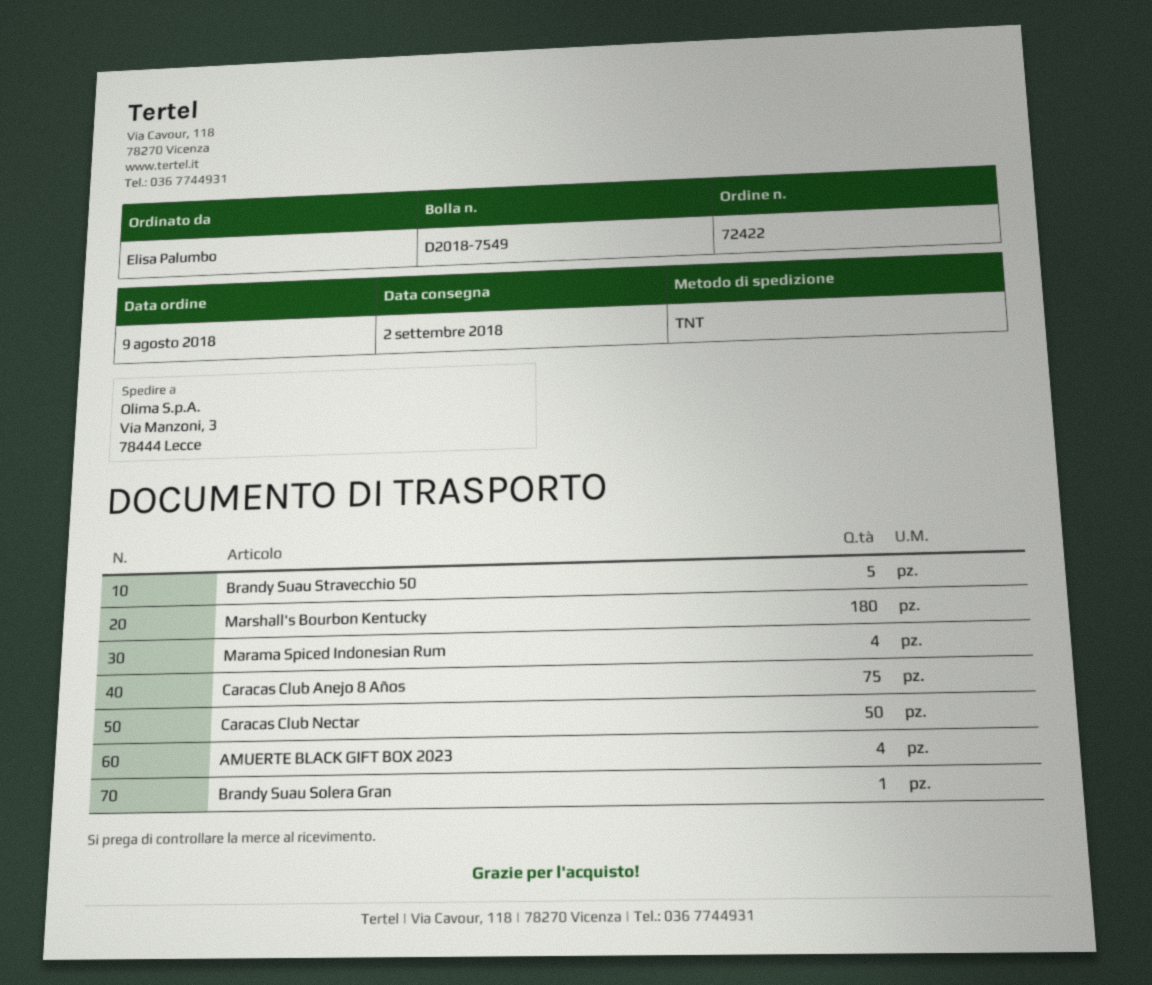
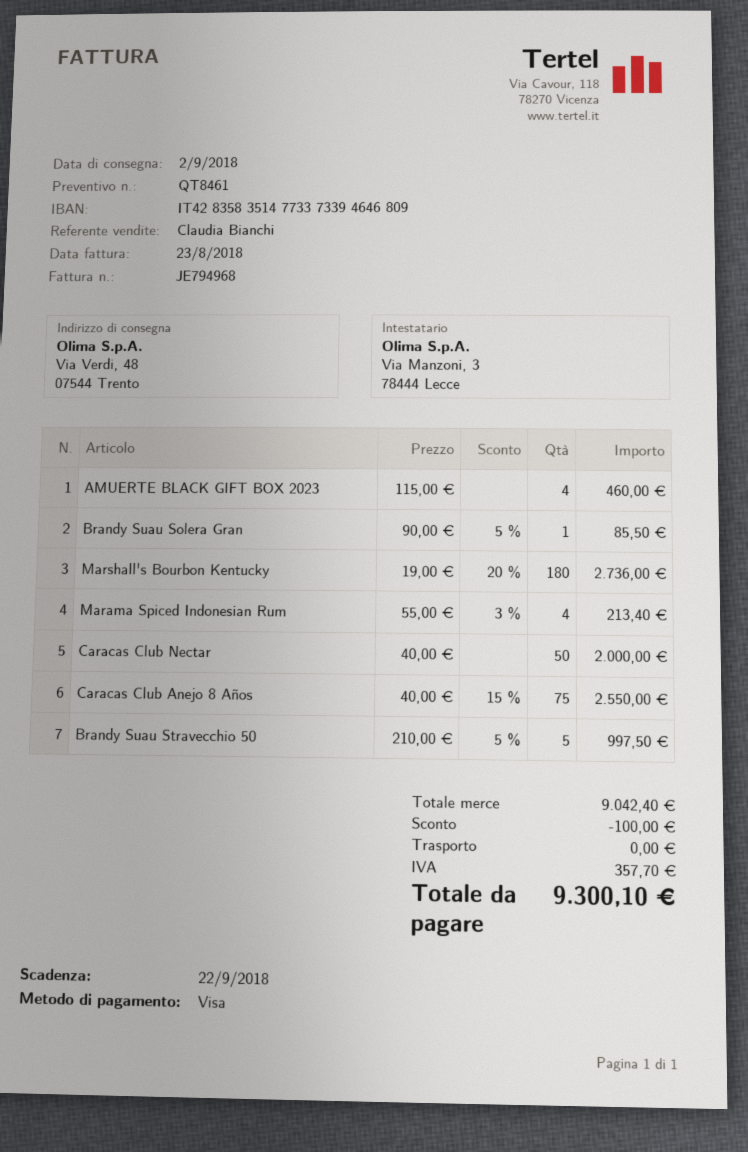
ship to: Via Manzoni, 3, 78444 Lecce -> Via Verdi, 48, 07544 Trento

